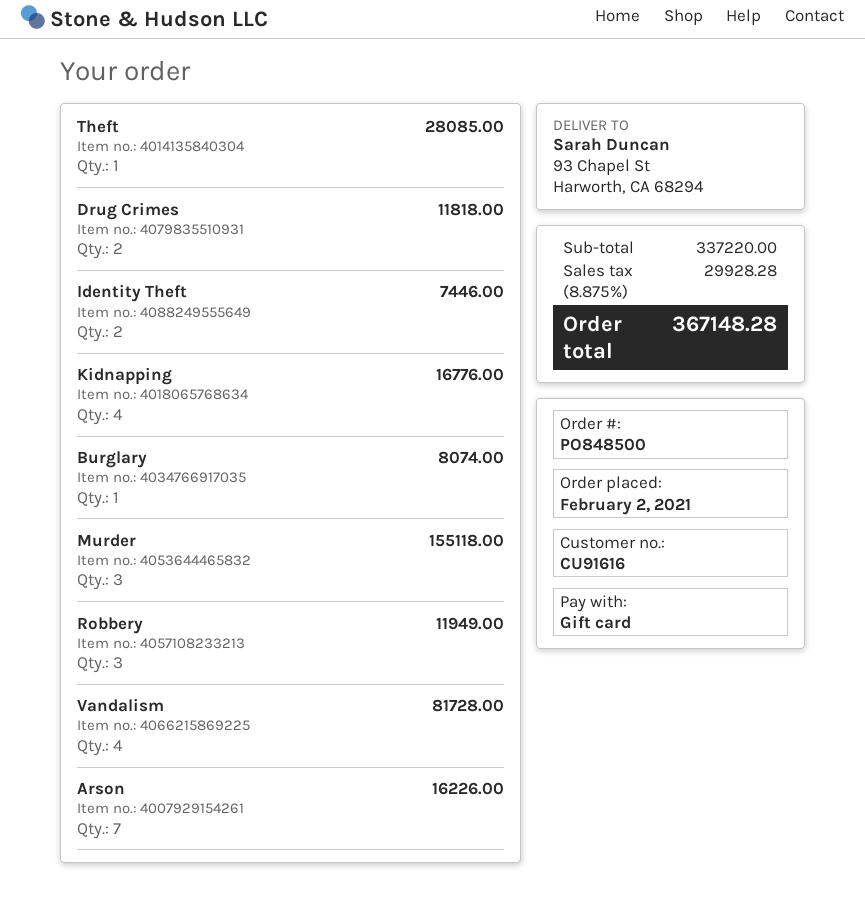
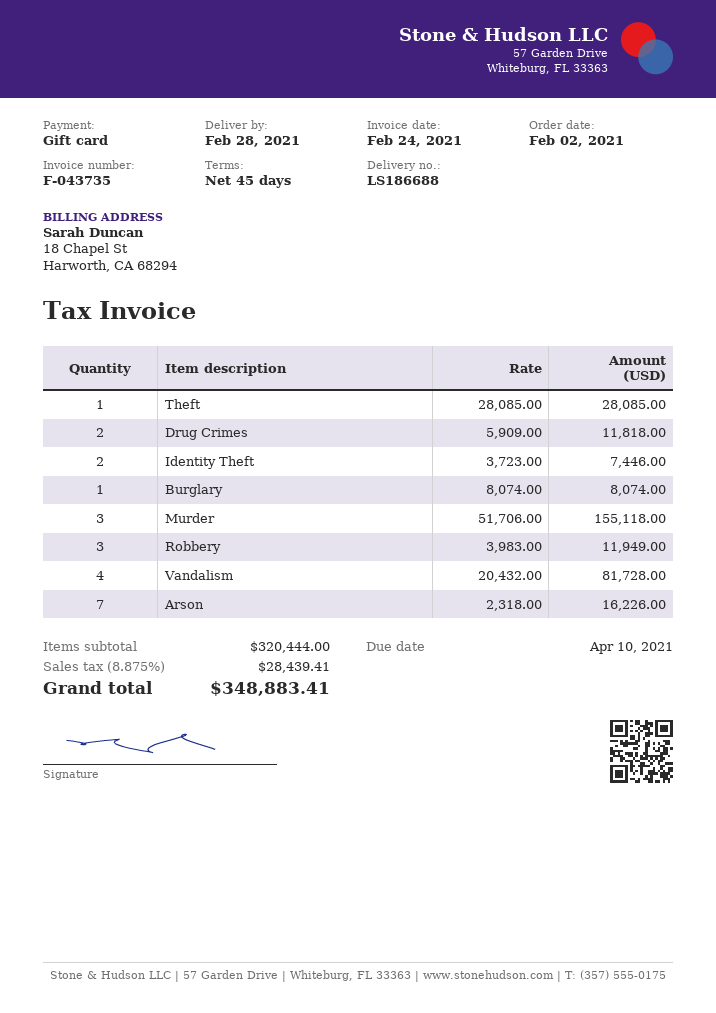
Kidnapping: 4 for 16776.00 -> none
subtotal: 337220.00 -> 320444.00
tax: 8.875% = 29928.28 -> 8.875% = 28439.41
total: 367148.28 -> 348883.41

